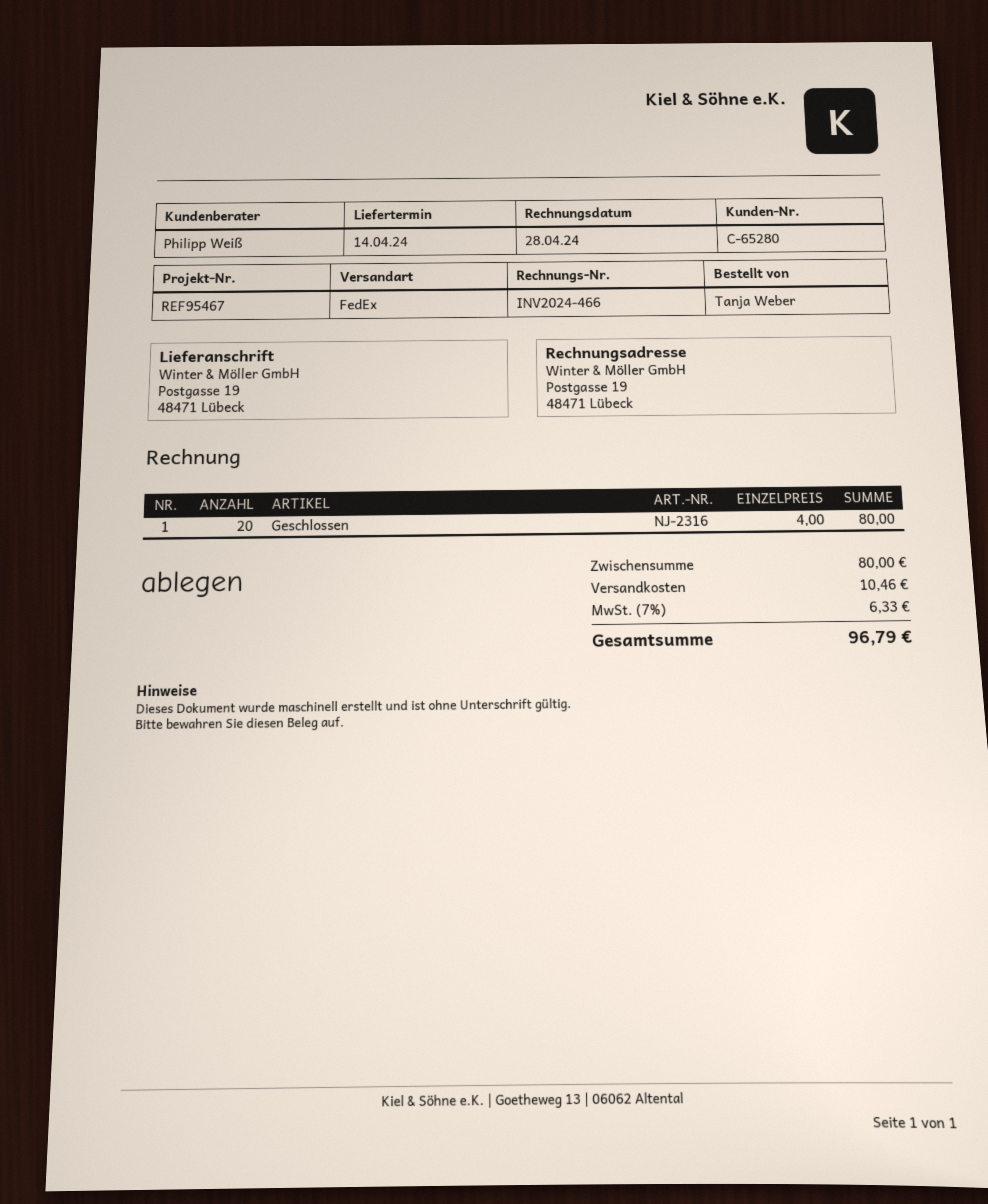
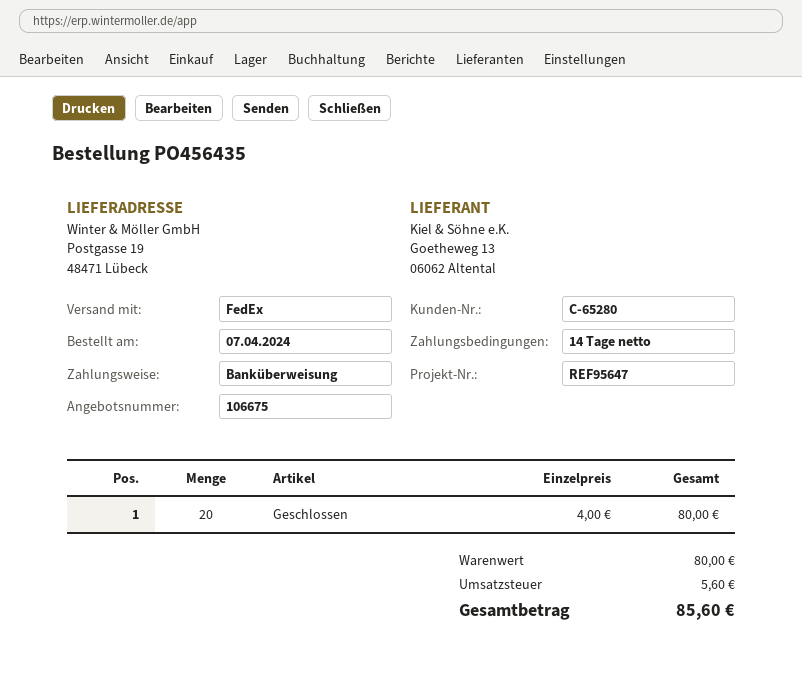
reference: REF95467 -> REF95647
shipping: 10.46 -> none
tax: 6.33 -> 5.60
total: 96.79 -> 85.60

